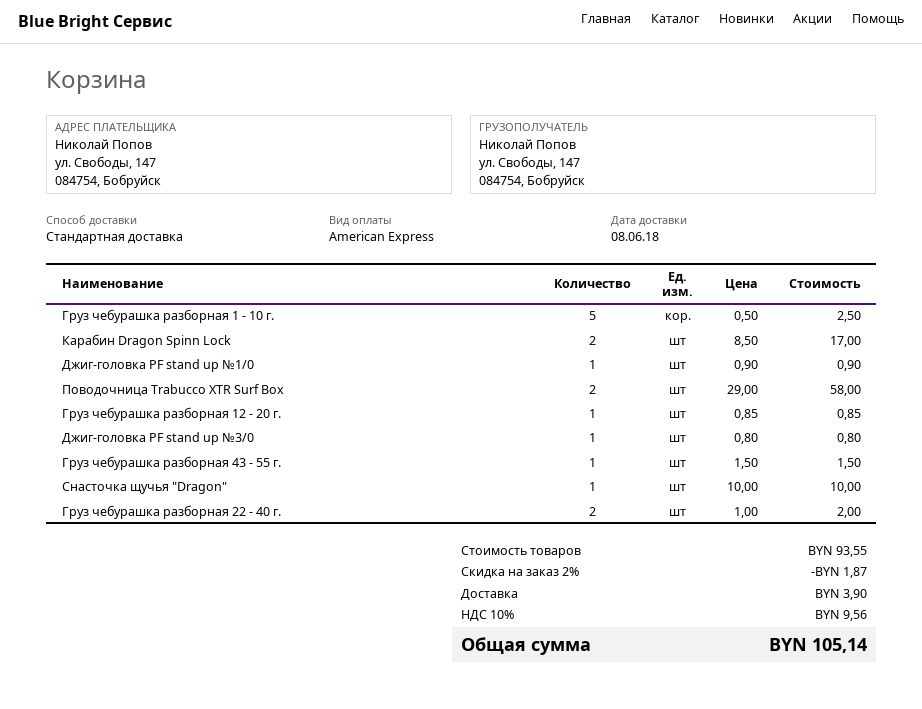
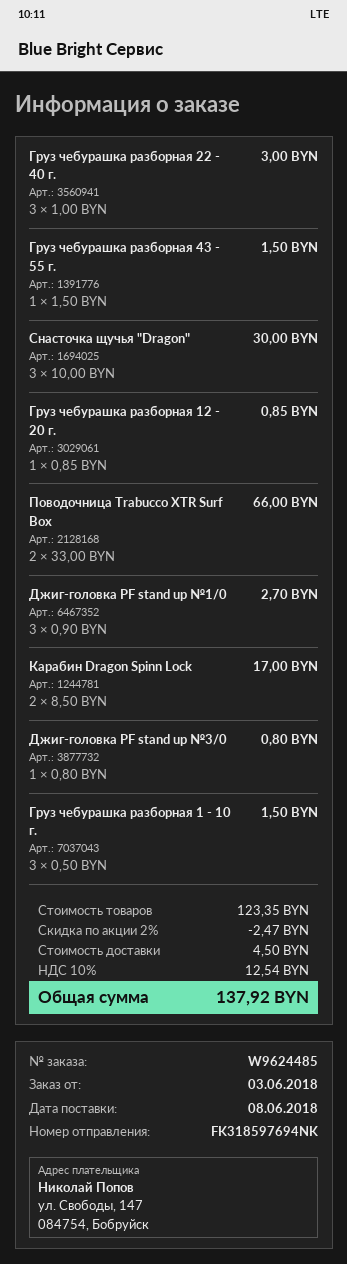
Груз чебурашка разборная 1 - 10 г.: 5 x 0.50 = 2.50 -> 3 x 0.50 = 1.50
Джиг-головка PF stand up №1/0: 1 x 0.90 = 0.90 -> 3 x 0.90 = 2.70
Поводочница Trabucco XTR Surf Box: 2 x 29.00 = 58.00 -> 2 x 33.00 = 66.00
Снасточка щучья "Dragon": 1 x 10.00 = 10.00 -> 3 x 10.00 = 30.00
Груз чебурашка разборная 22 - 40 г.: 2 x 1.00 = 2.00 -> 3 x 1.00 = 3.00
subtotal: 93.55 -> 123.35
discount: 2% = 1.87 -> 2% = 2.47
shipping: 3.90 -> 4.50
tax: 10% = 9.56 -> 10% = 12.54
total: 105.14 -> 137.92

